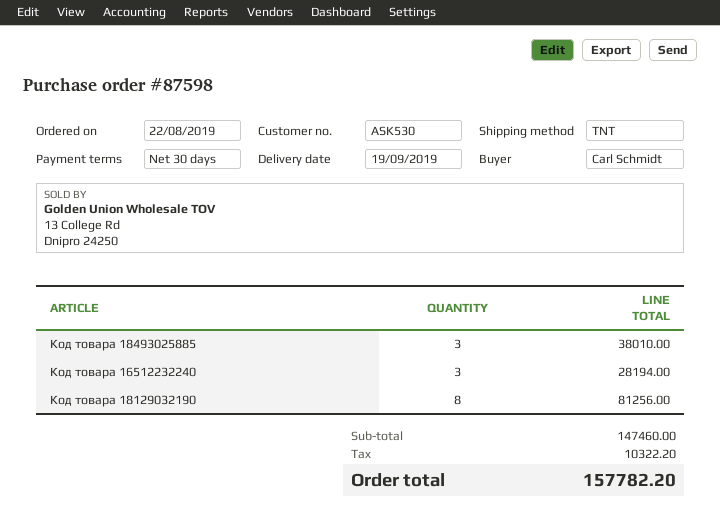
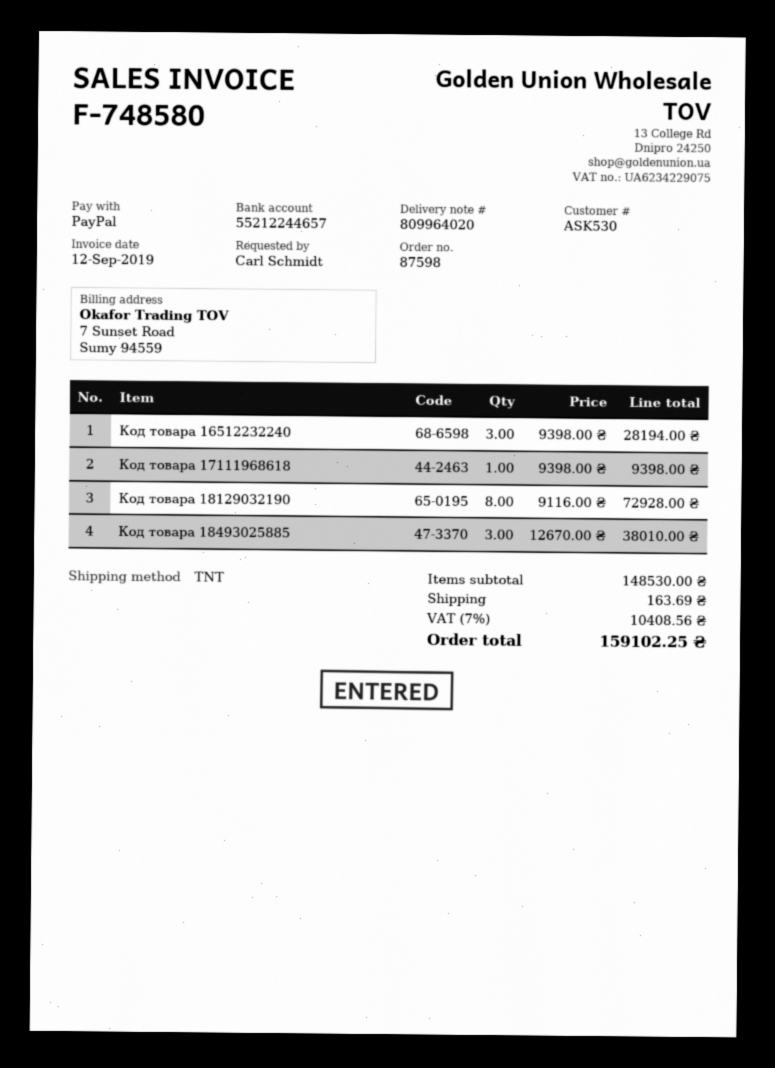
Код товара 18129032190: 8 for 81256.00 -> 8 for 72928.00
Код товара 17111968618: none -> 1 for 9398.00
subtotal: 147460.00 -> 148530.00
shipping: none -> 163.69
tax: 10322.20 -> 10408.56
total: 157782.20 -> 159102.25

